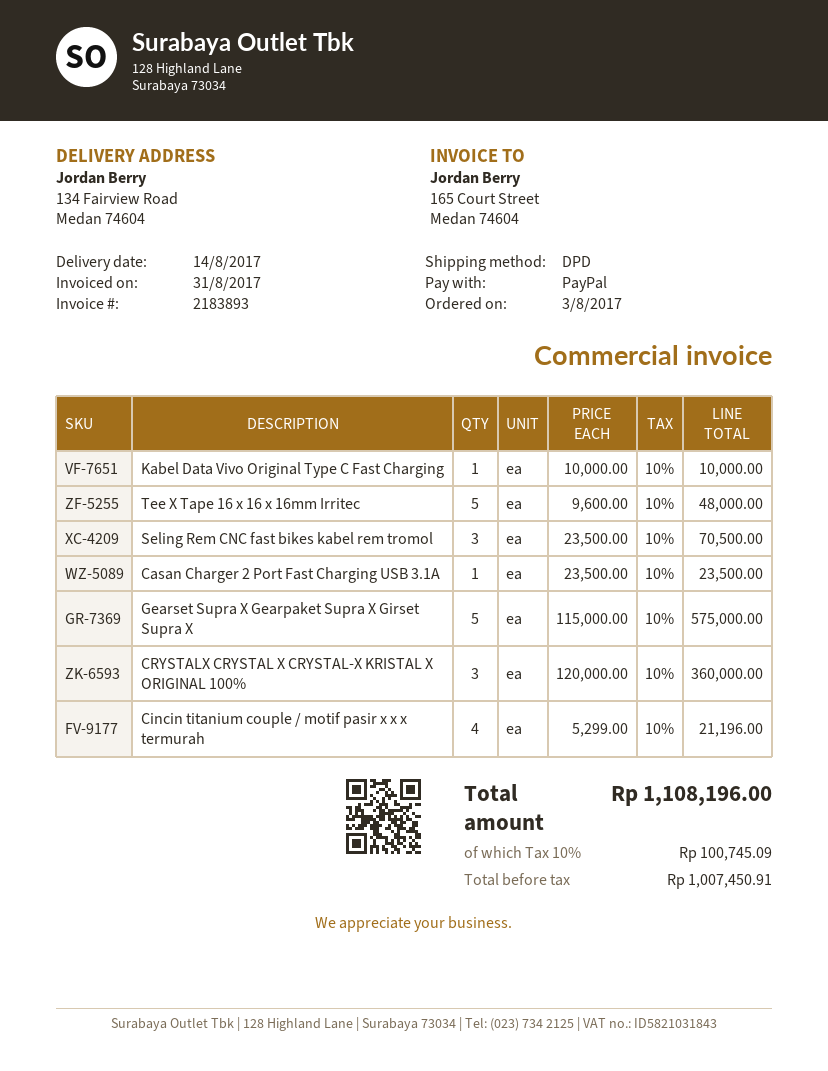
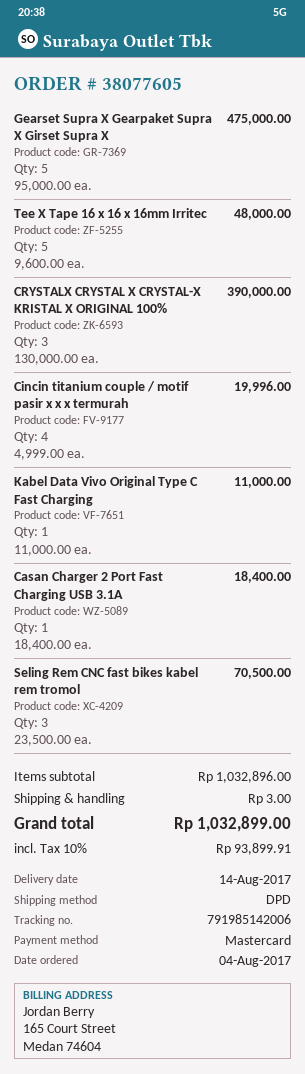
order date: 2017-08-03 -> 2017-08-04
payment method: PayPal -> Mastercard
Kabel Data Vivo Original Type C Fast Charging: 1 x 10000.00 = 10000.00 -> 1 x 11000.00 = 11000.00
Casan Charger 2 Port Fast Charging USB 3.1A: 1 x 23500.00 = 23500.00 -> 1 x 18400.00 = 18400.00
Gearset Supra X Gearpaket Supra X Girset Supra X: 5 x 115000.00 = 575000.00 -> 5 x 95000.00 = 475000.00
CRYSTALX CRYSTAL X CRYSTAL-X KRISTAL X ORIGINAL 100%: 3 x 120000.00 = 360000.00 -> 3 x 130000.00 = 390000.00
Cincin titanium couple / motif pasir x x x termurah: 4 x 5299.00 = 21196.00 -> 4 x 4999.00 = 19996.00
shipping: none -> 3.00
tax: 10% = 100745.09 -> 10% = 93899.91
total: 1108196.00 -> 1032899.00

